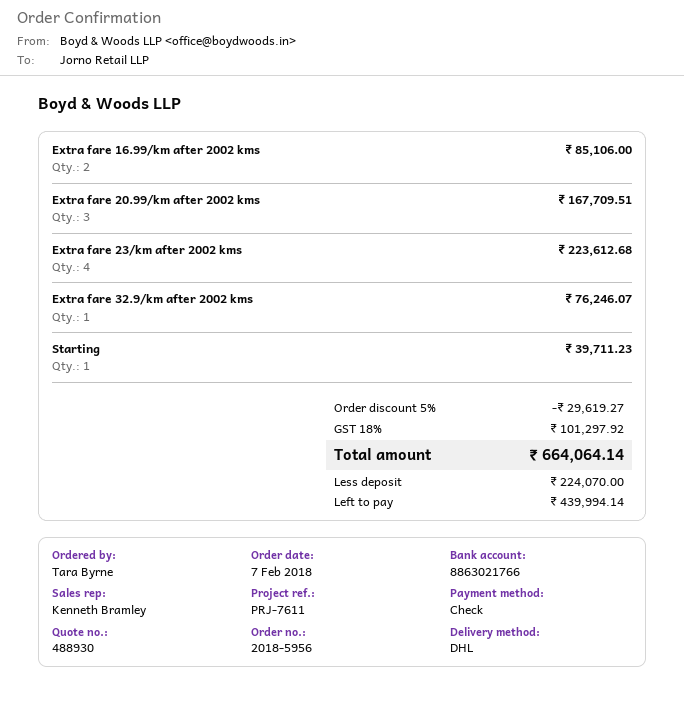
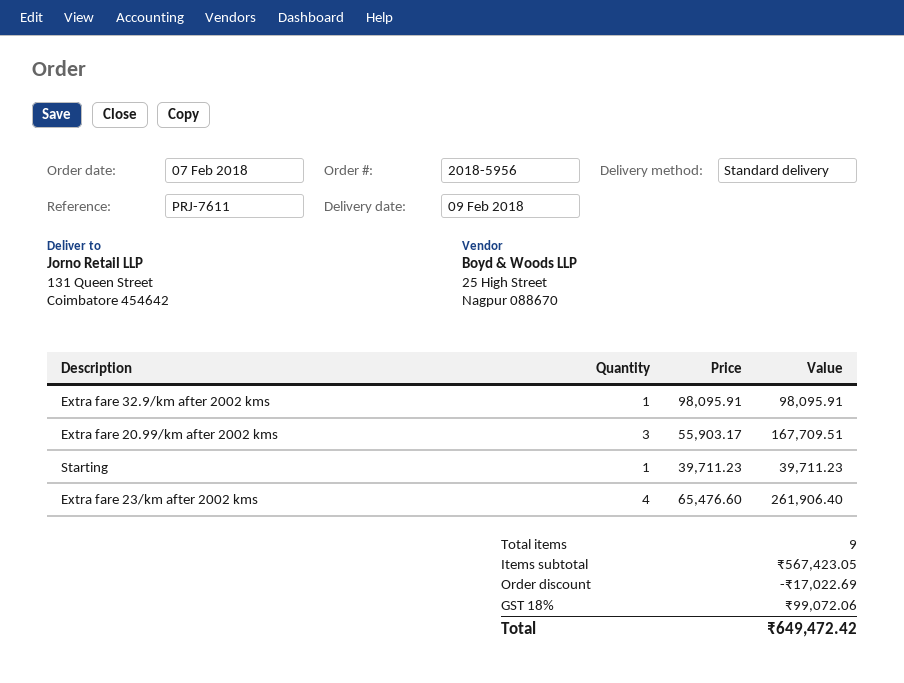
shipping method: DHL -> standard
Extra fare 16.99/km after 2002 kms: 2 for 85106.00 -> none
Extra fare 23/km after 2002 kms: 4 for 223612.68 -> 4 for 261906.40
Extra fare 32.9/km after 2002 kms: 1 for 76246.07 -> 1 for 98095.91
discount: 29619.27 -> 17022.69
tax: 18% = 101297.92 -> 18% = 99072.06
total: 664064.14 -> 649472.42

